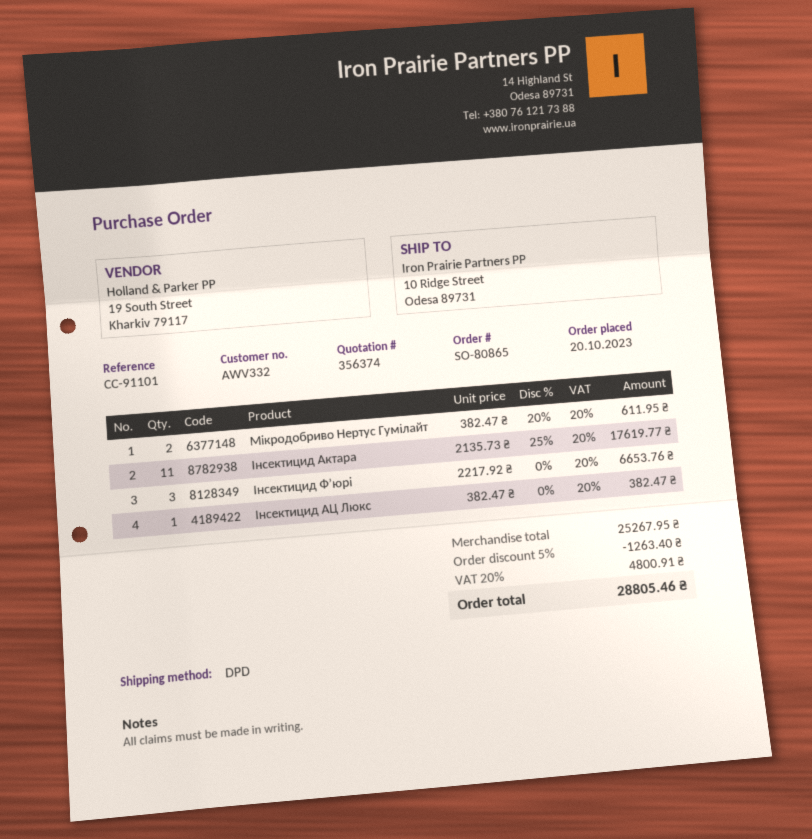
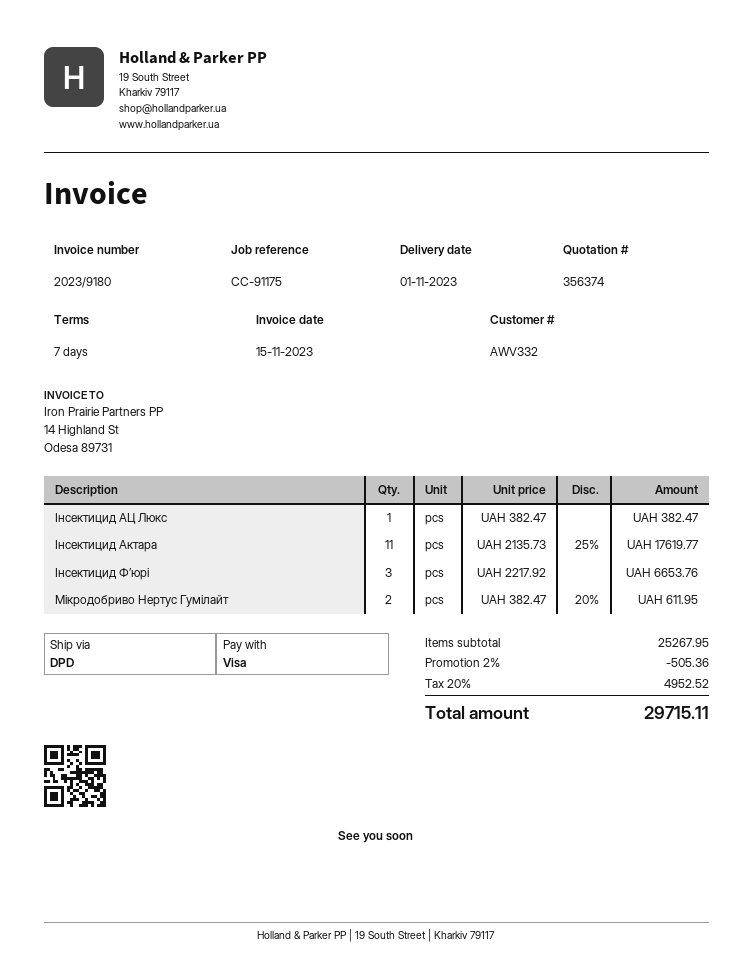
reference: CC-91101 -> CC-91175
discount: 5% = 1263.40 -> 2% = 505.36
tax: 20% = 4800.91 -> 20% = 4952.52
total: 28805.46 -> 29715.11

